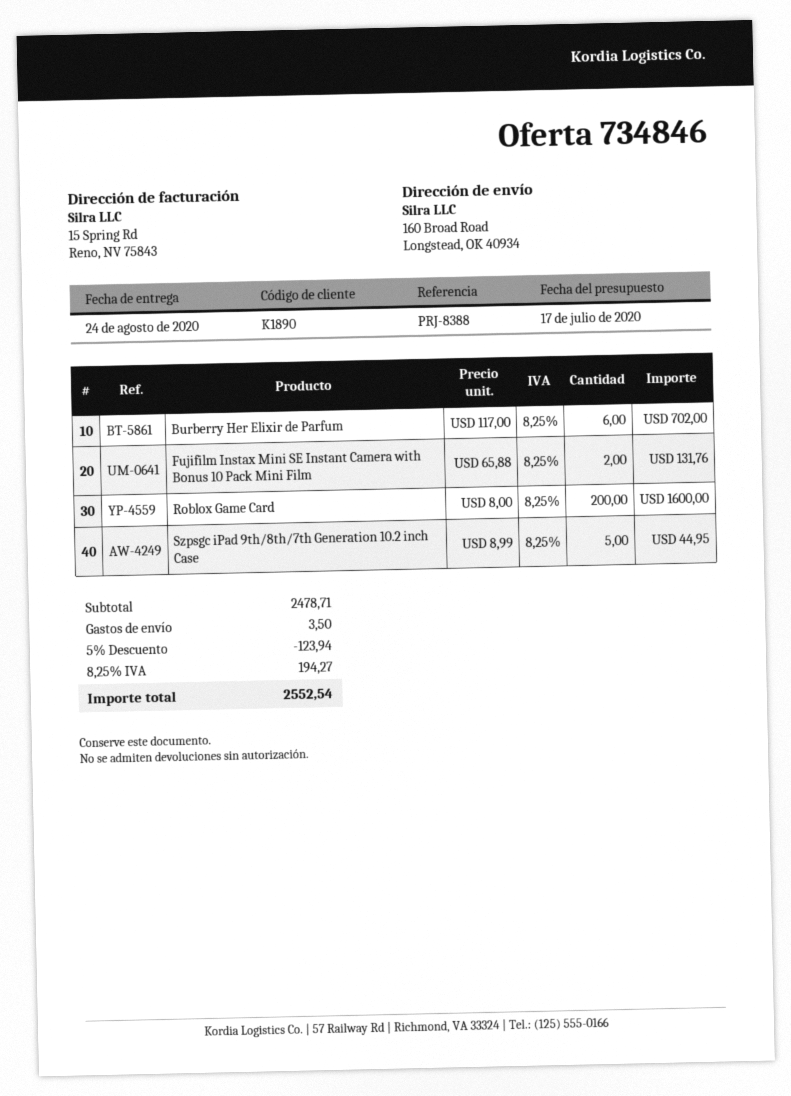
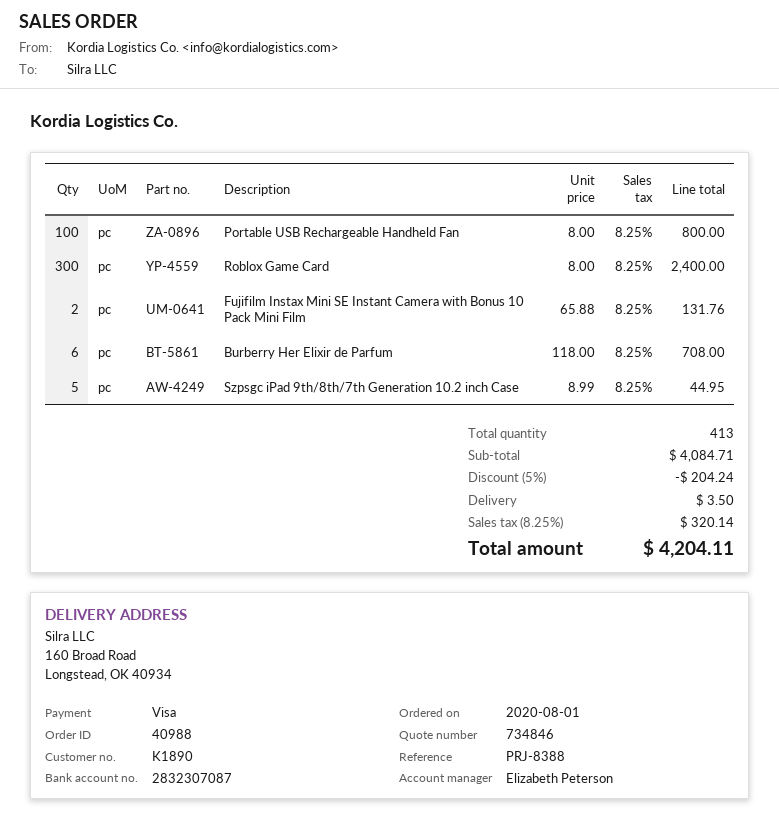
Burberry Her Elixir de Parfum: 6 x 117.00 = 702.00 -> 6 x 118.00 = 708.00
Roblox Game Card: 200 x 8.00 = 1600.00 -> 300 x 8.00 = 2400.00
Portable USB Rechargeable Handheld Fan: none -> 100 x 8.00 = 800.00
subtotal: 2478.71 -> 4084.71
discount: 5% = 123.94 -> 5% = 204.24
tax: 8.25% = 194.27 -> 8.25% = 320.14
total: 2552.54 -> 4204.11

